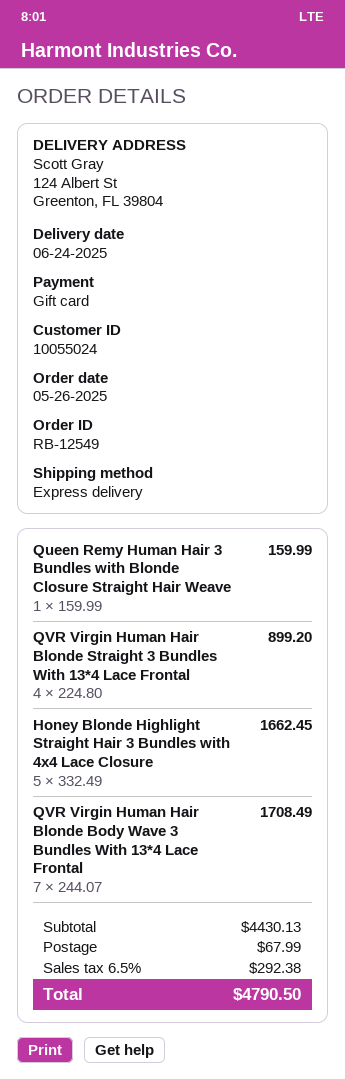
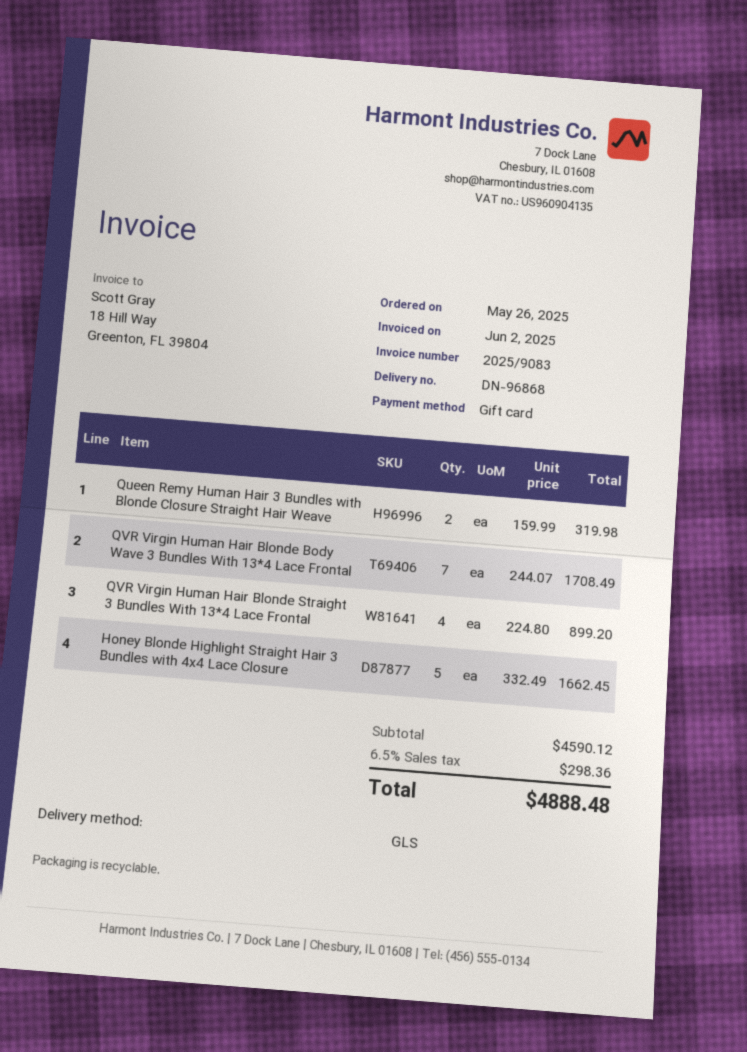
shipping method: express -> GLS
Queen Remy Human Hair 3 Bundles with Blonde Closure Straight Hair Weave: 1 x 159.99 = 159.99 -> 2 x 159.99 = 319.98
subtotal: 4430.13 -> 4590.12
shipping: 67.99 -> none
tax: 6.5% = 292.38 -> 6.5% = 298.36
total: 4790.50 -> 4888.48

